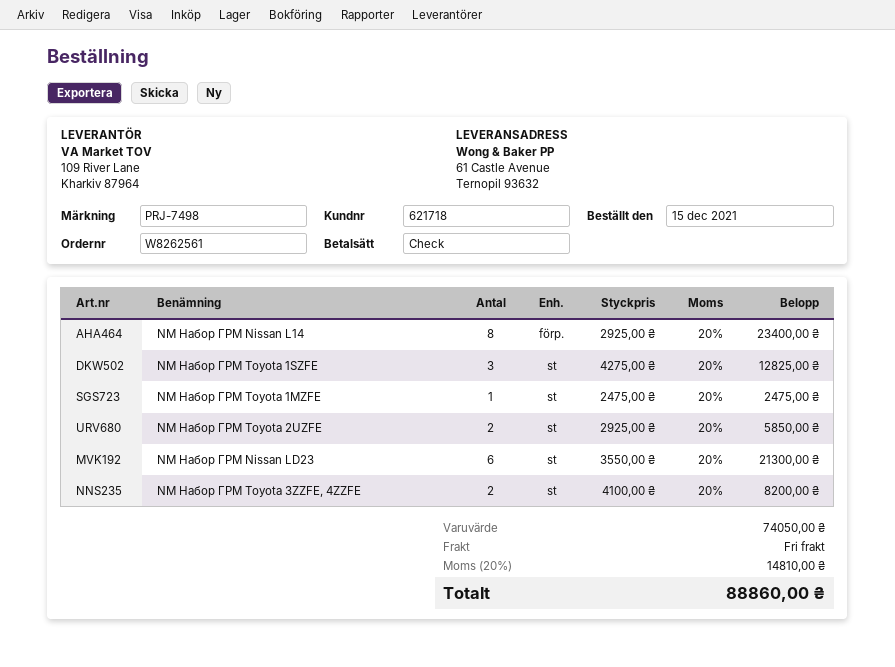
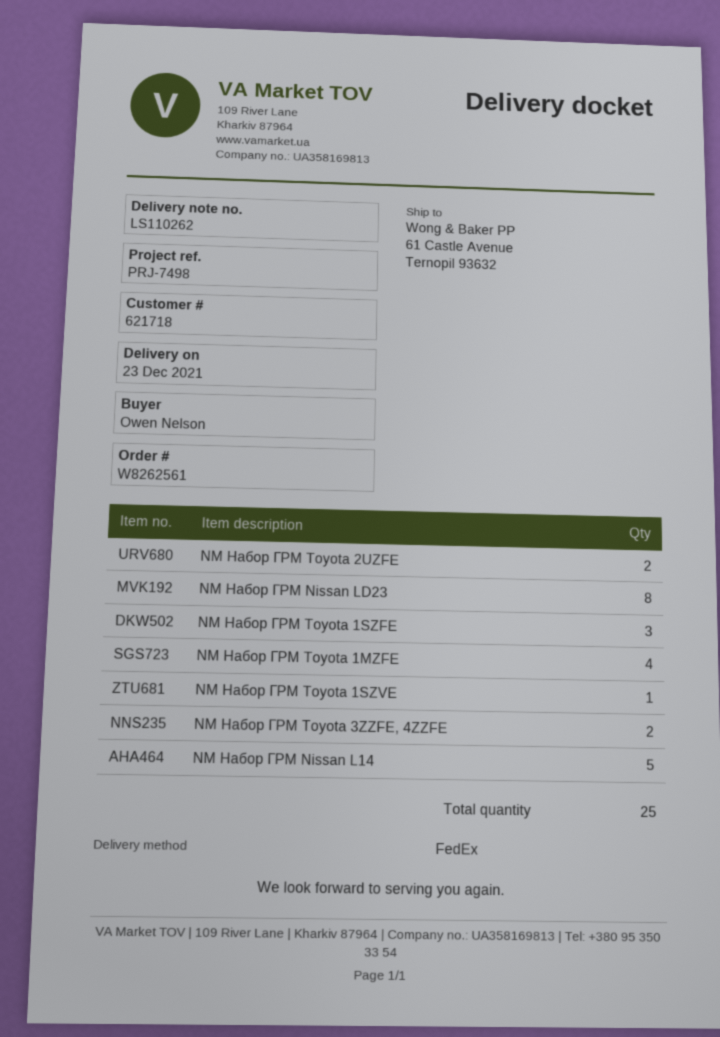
NM Набор ГРМ Nissan L14: 8 -> 5
NM Набор ГРМ Toyota 1MZFE: 1 -> 4
NM Набор ГРМ Nissan LD23: 6 -> 8
NM Набор ГРМ Toyota 1SZVE: none -> 1

